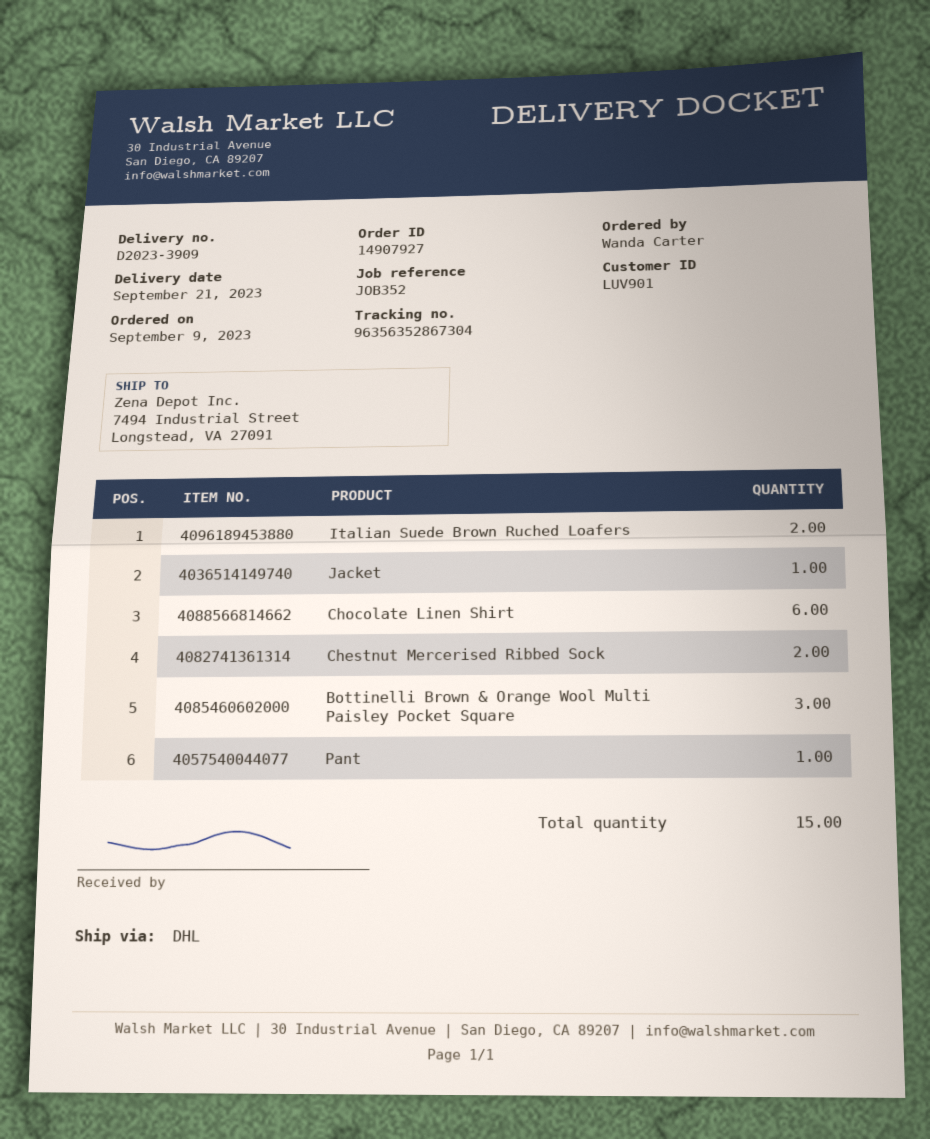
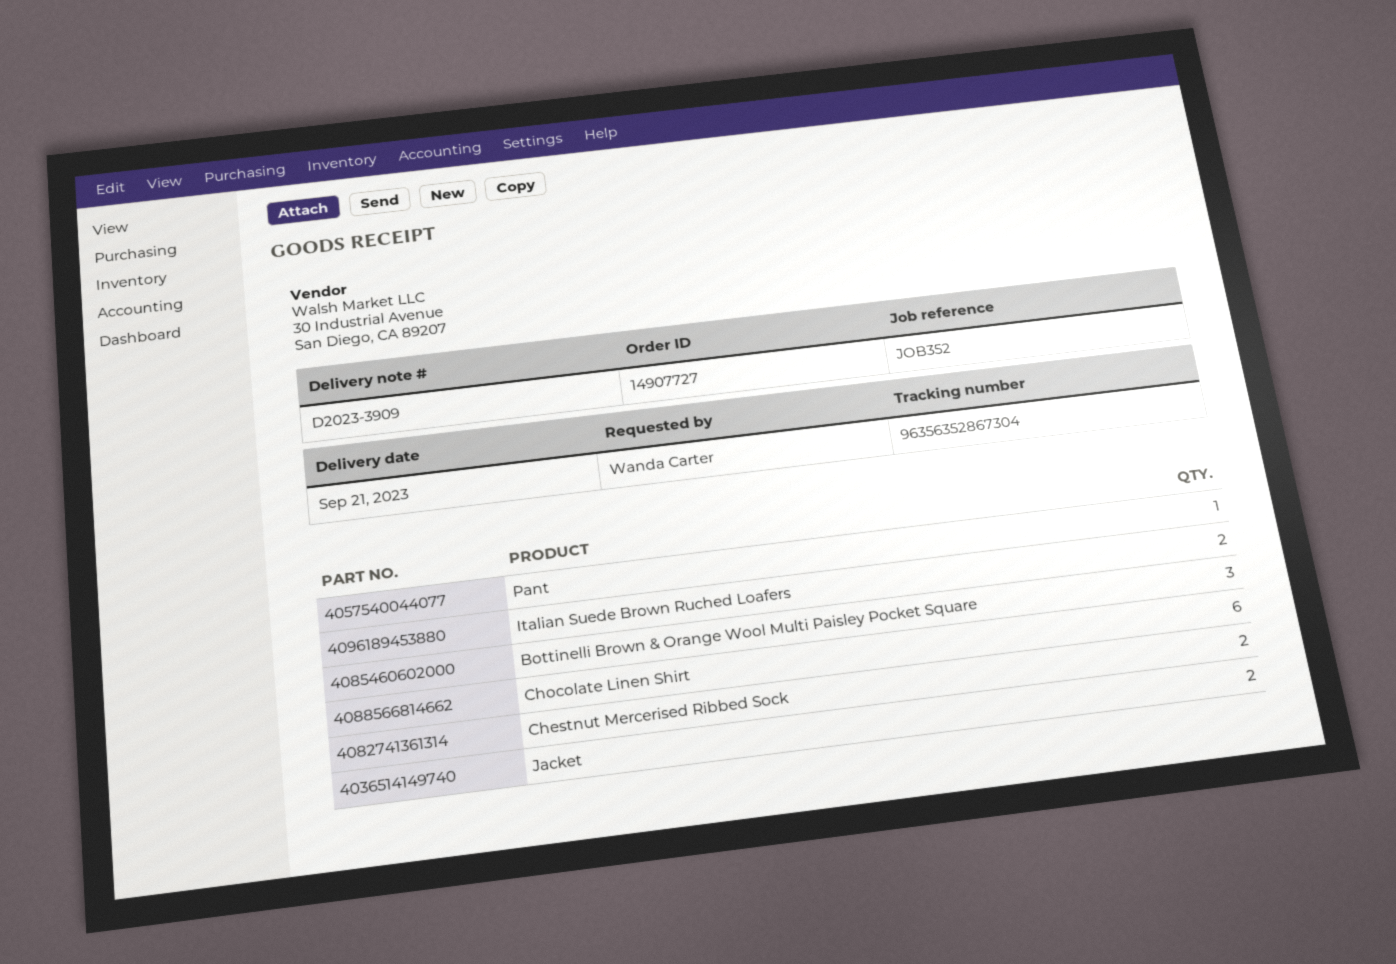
order number: 14907927 -> 14907727
Jacket: 1 -> 2

